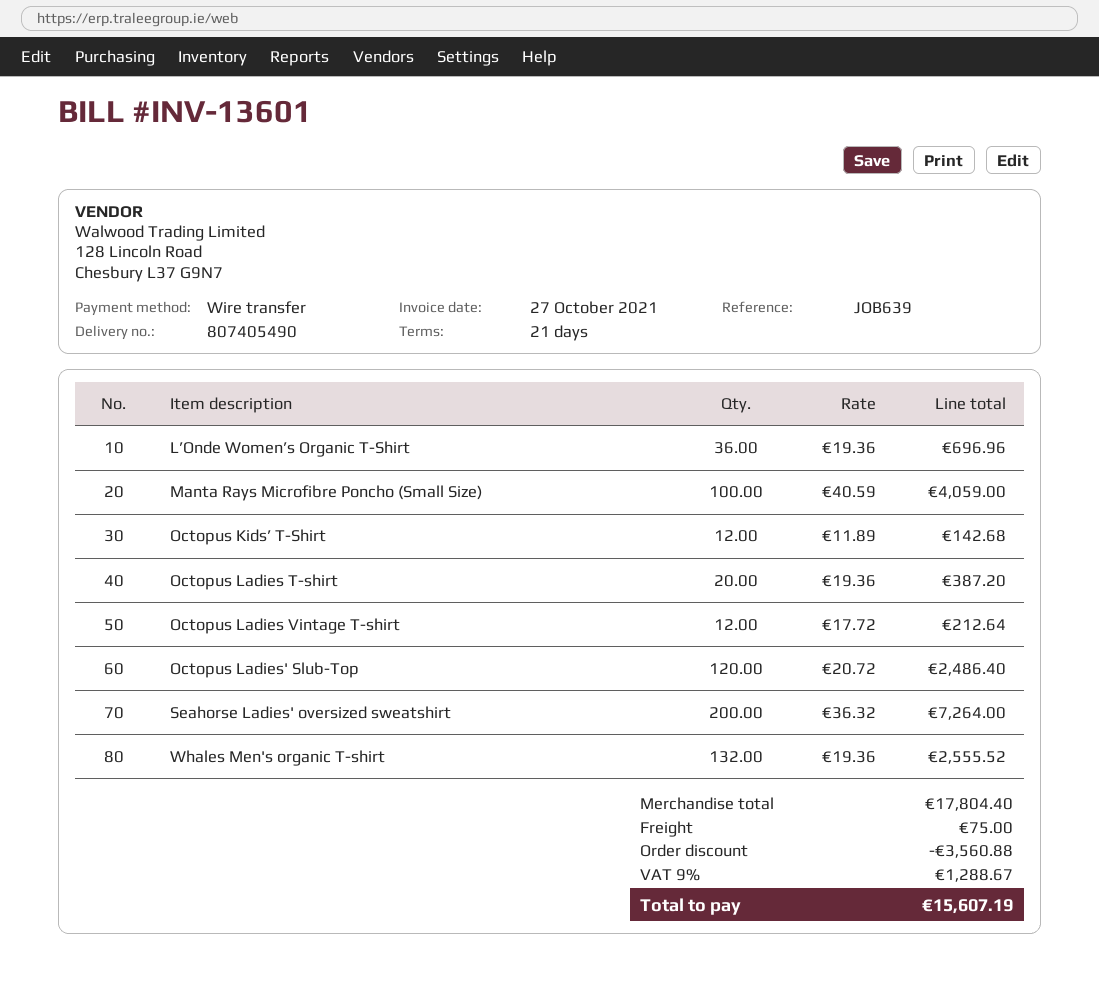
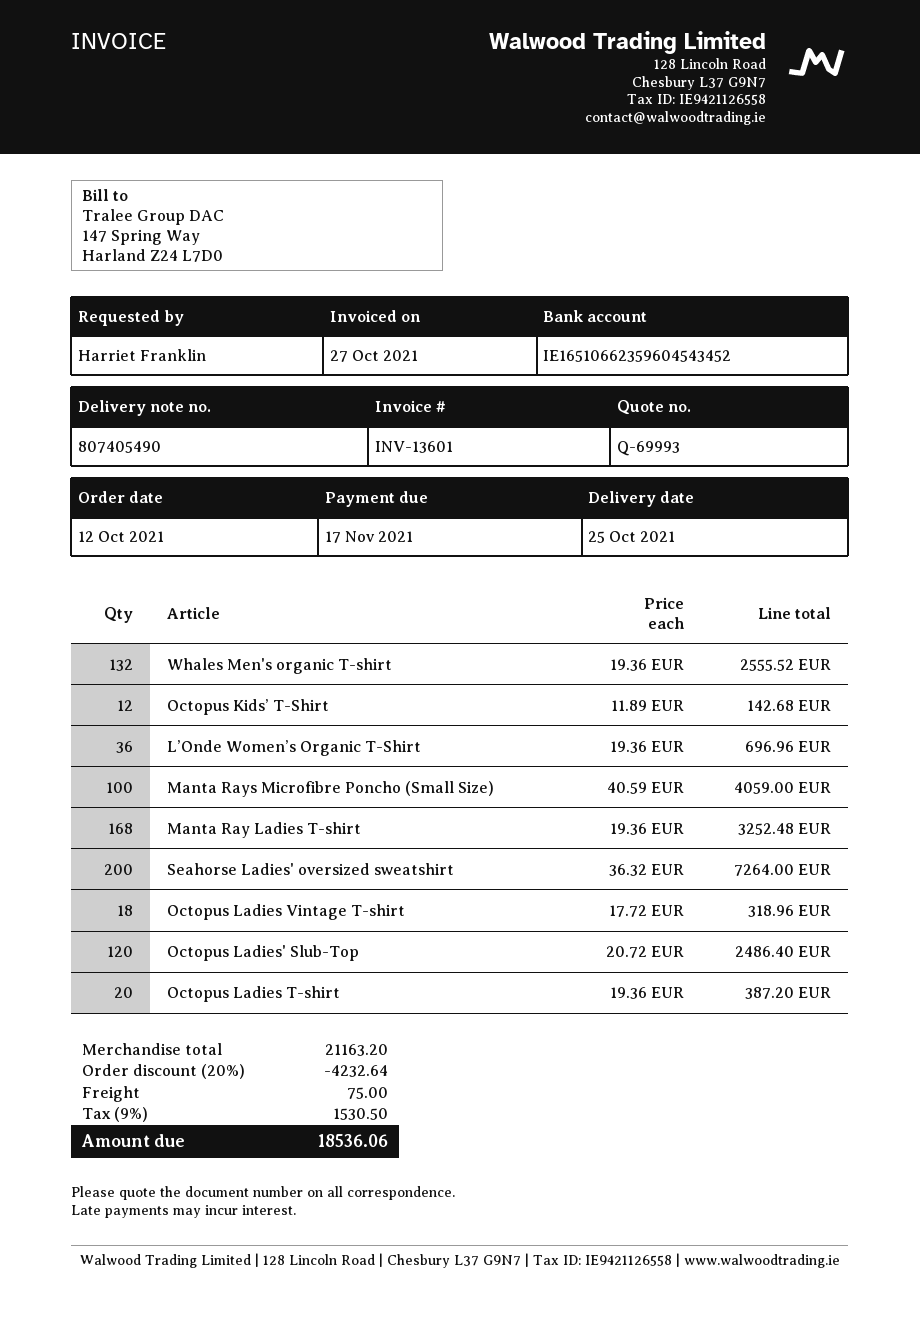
Octopus Ladies Vintage T-shirt: 12 x 17.72 = 212.64 -> 18 x 17.72 = 318.96
Manta Ray Ladies T-shirt: none -> 168 x 19.36 = 3252.48
subtotal: 17804.40 -> 21163.20
discount: 3560.88 -> 4232.64
tax: 9% = 1288.67 -> 9% = 1530.50
total: 15607.19 -> 18536.06

